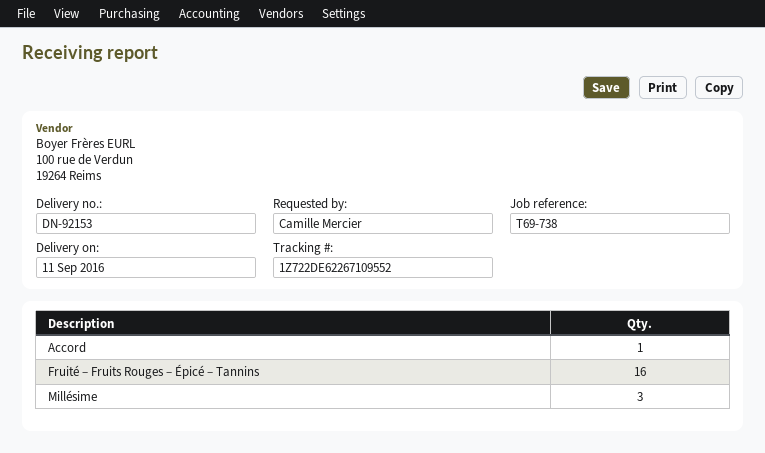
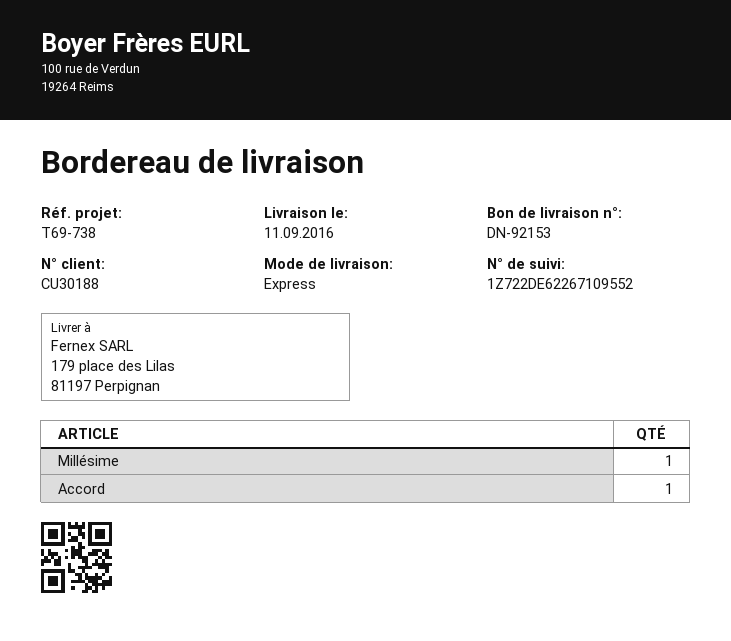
Fruité – Fruits Rouges – Épicé – Tannins: 16 -> none
Millésime: 3 -> 1

